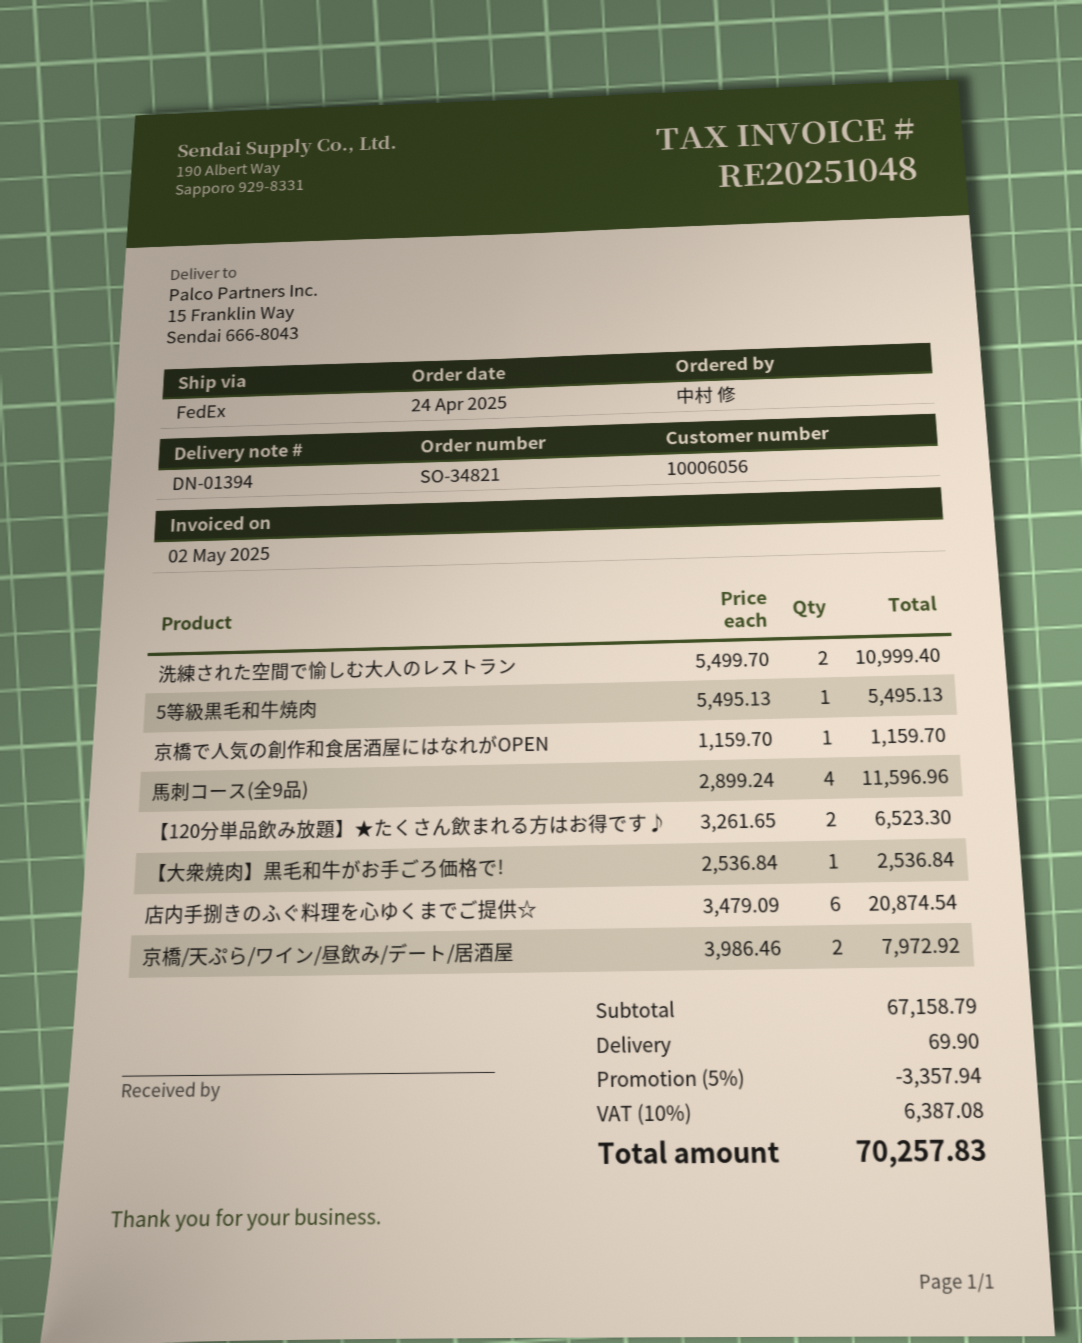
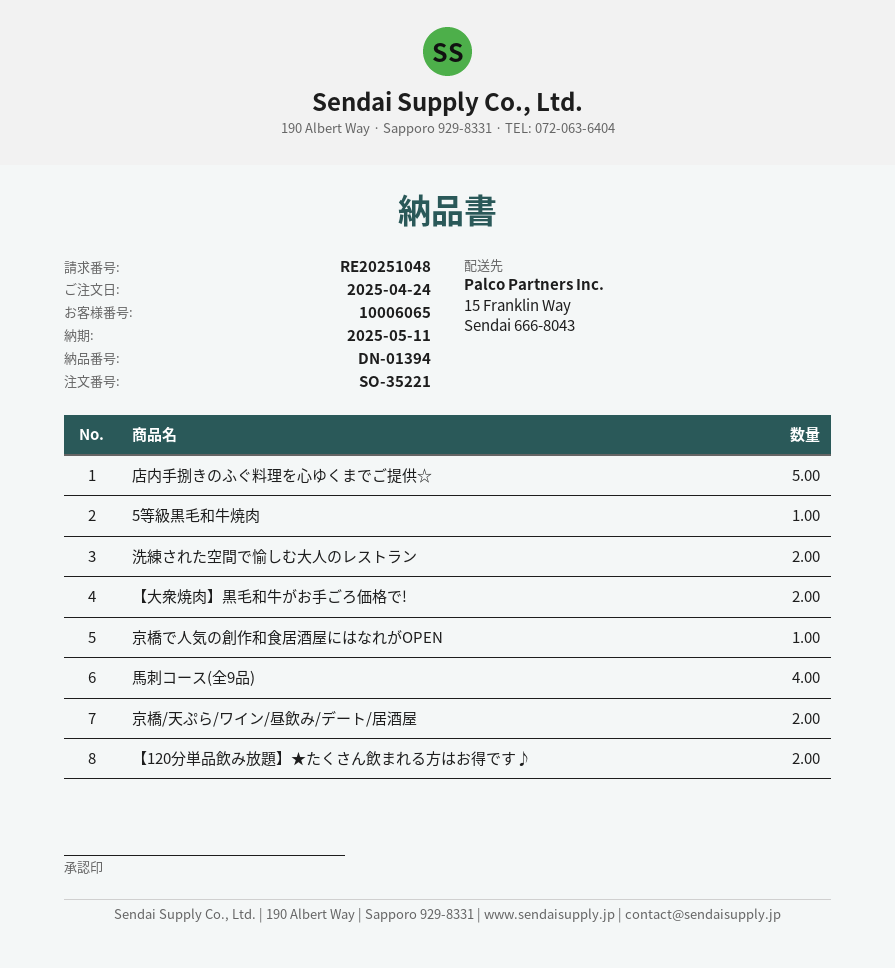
order number: SO-34821 -> SO-35221
customer number: 10006056 -> 10006065
【大衆焼肉】黒毛和牛がお手ごろ価格で!: 1 -> 2
店内手捌きのふぐ料理を心ゆくまでご提供☆: 6 -> 5

